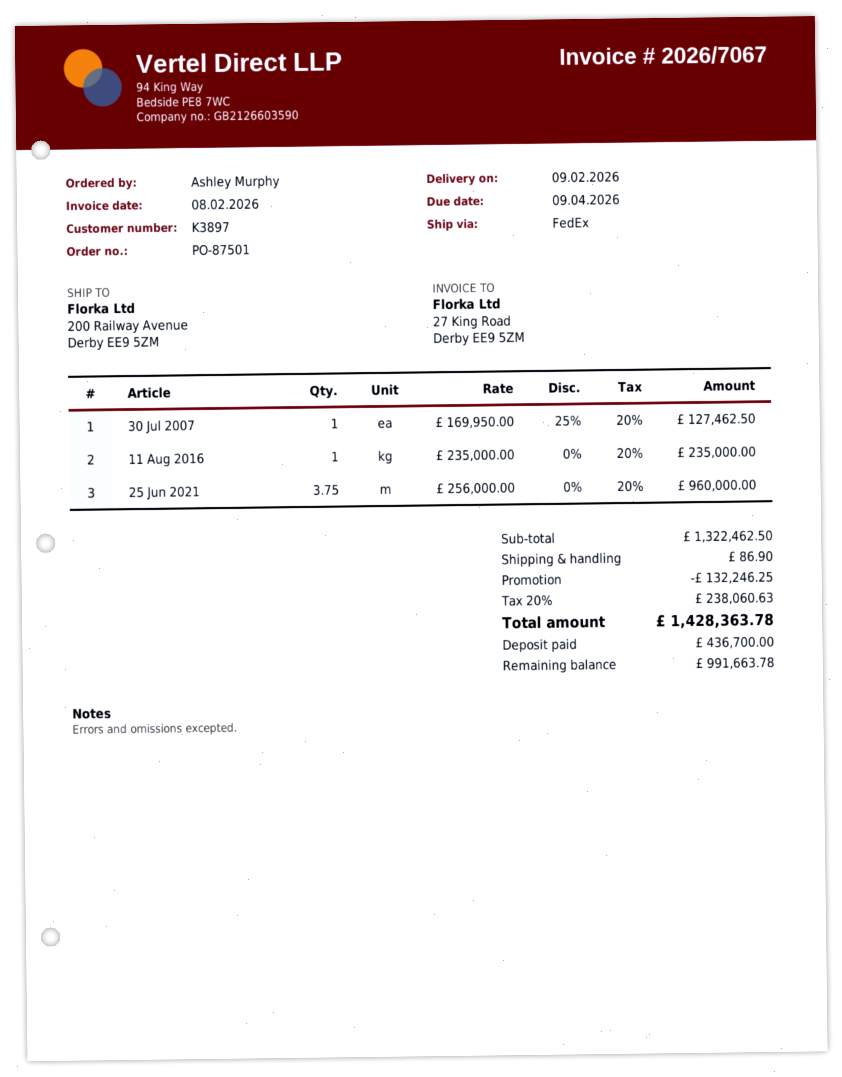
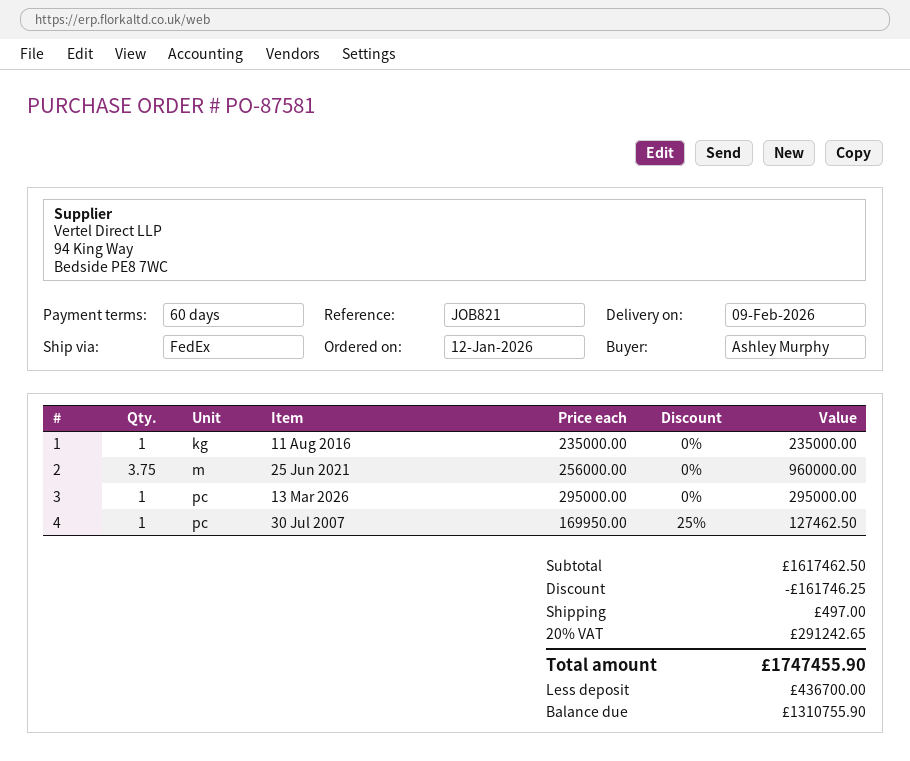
order number: PO-87501 -> PO-87581
13 Mar 2026: none -> 1 x 295000.00 = 295000.00
subtotal: 1322462.50 -> 1617462.50
discount: 132246.25 -> 161746.25
shipping: 86.90 -> 497.00
tax: 20% = 238060.63 -> 20% = 291242.65
total: 1428363.78 -> 1747455.90
balance: 991663.78 -> 1310755.90

